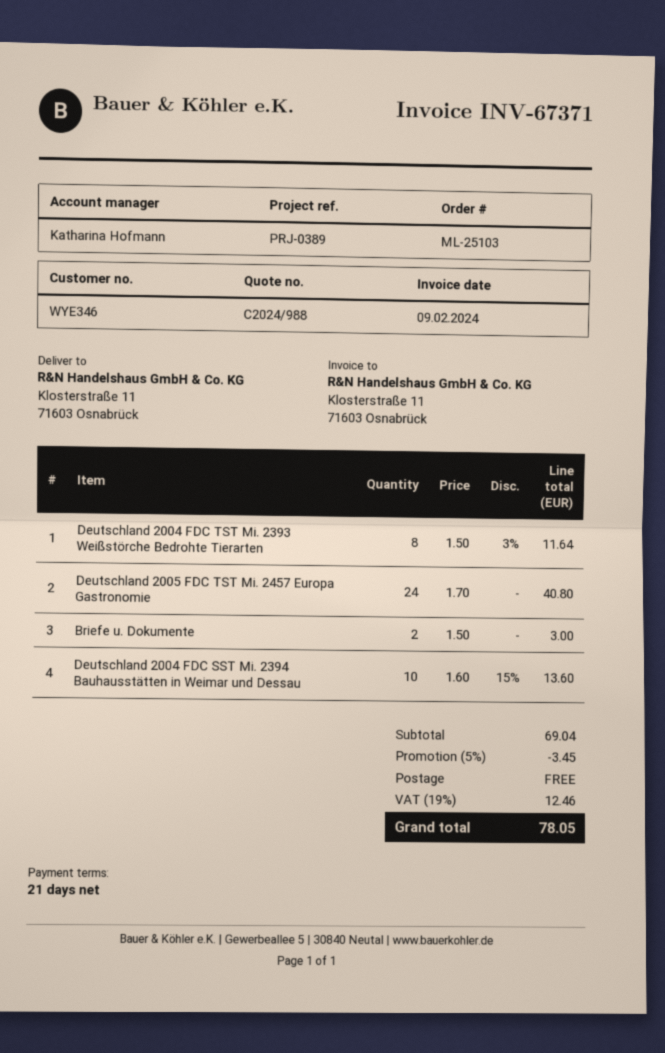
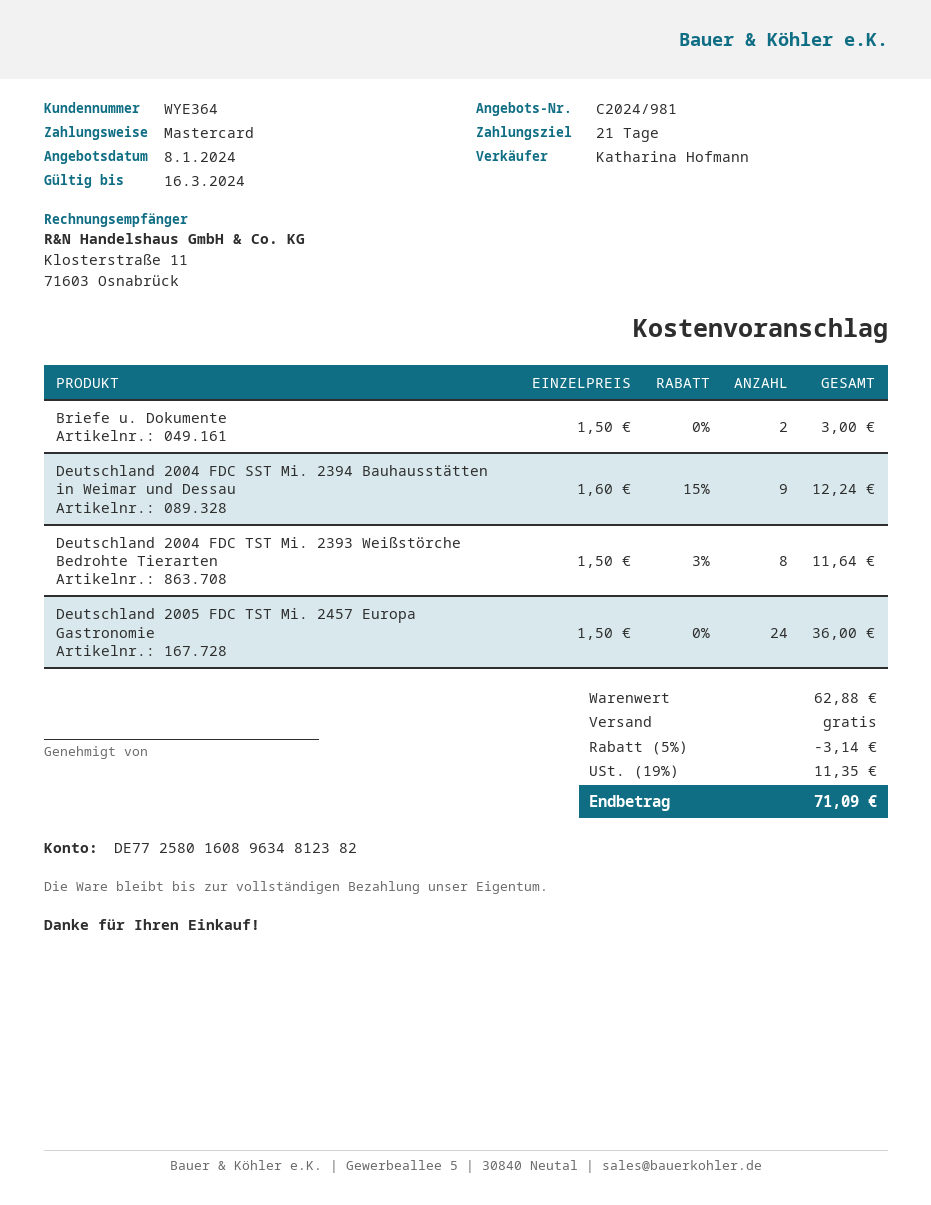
quote number: C2024/988 -> C2024/981
customer number: WYE346 -> WYE364
Deutschland 2005 FDC TST Mi. 2457 Europa Gastronomie: 24 x 1.70 = 40.80 -> 24 x 1.50 = 36.00
Deutschland 2004 FDC SST Mi. 2394 Bauhausstätten in Weimar und Dessau: 10 x 1.60 - 15% = 13.60 -> 9 x 1.60 - 15% = 12.24
subtotal: 69.04 -> 62.88
discount: 5% = 3.45 -> 5% = 3.14
tax: 19% = 12.46 -> 19% = 11.35
total: 78.05 -> 71.09

